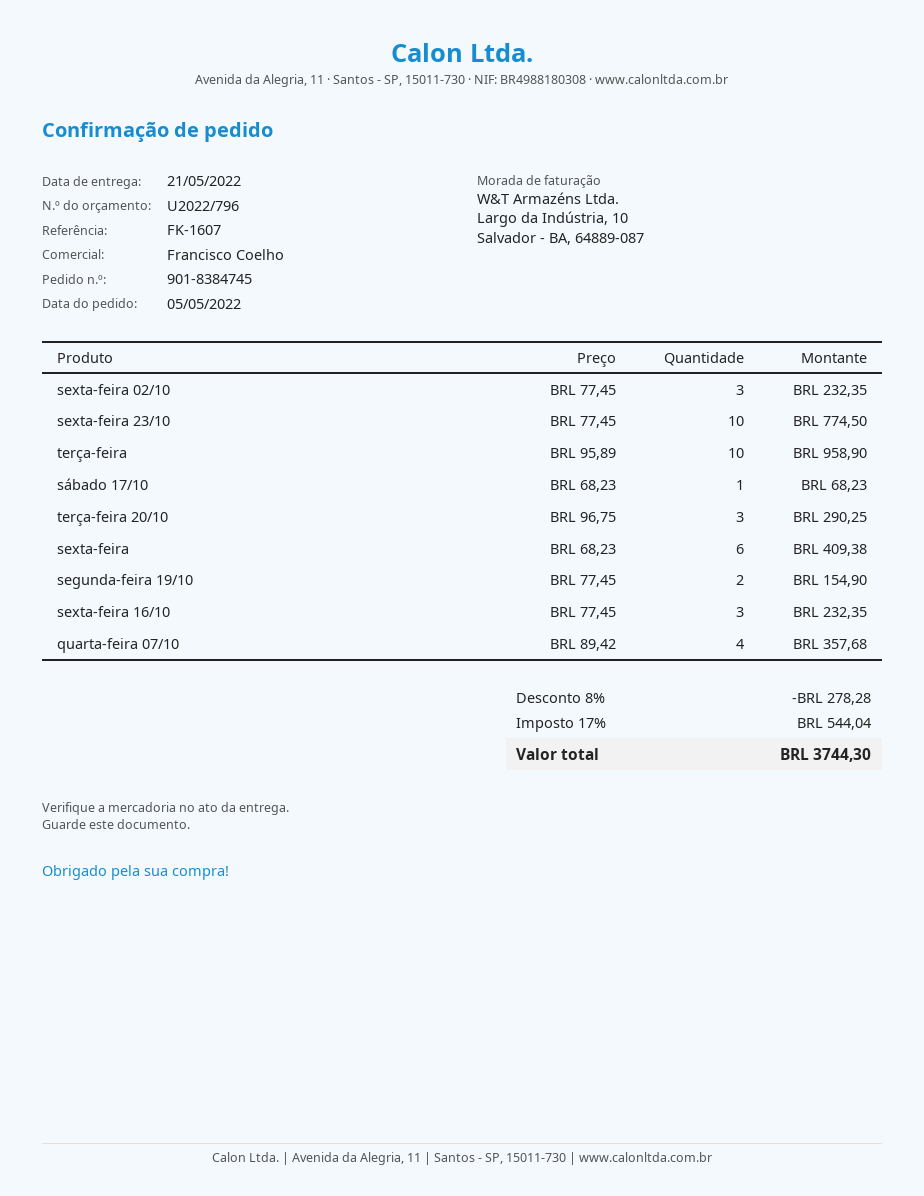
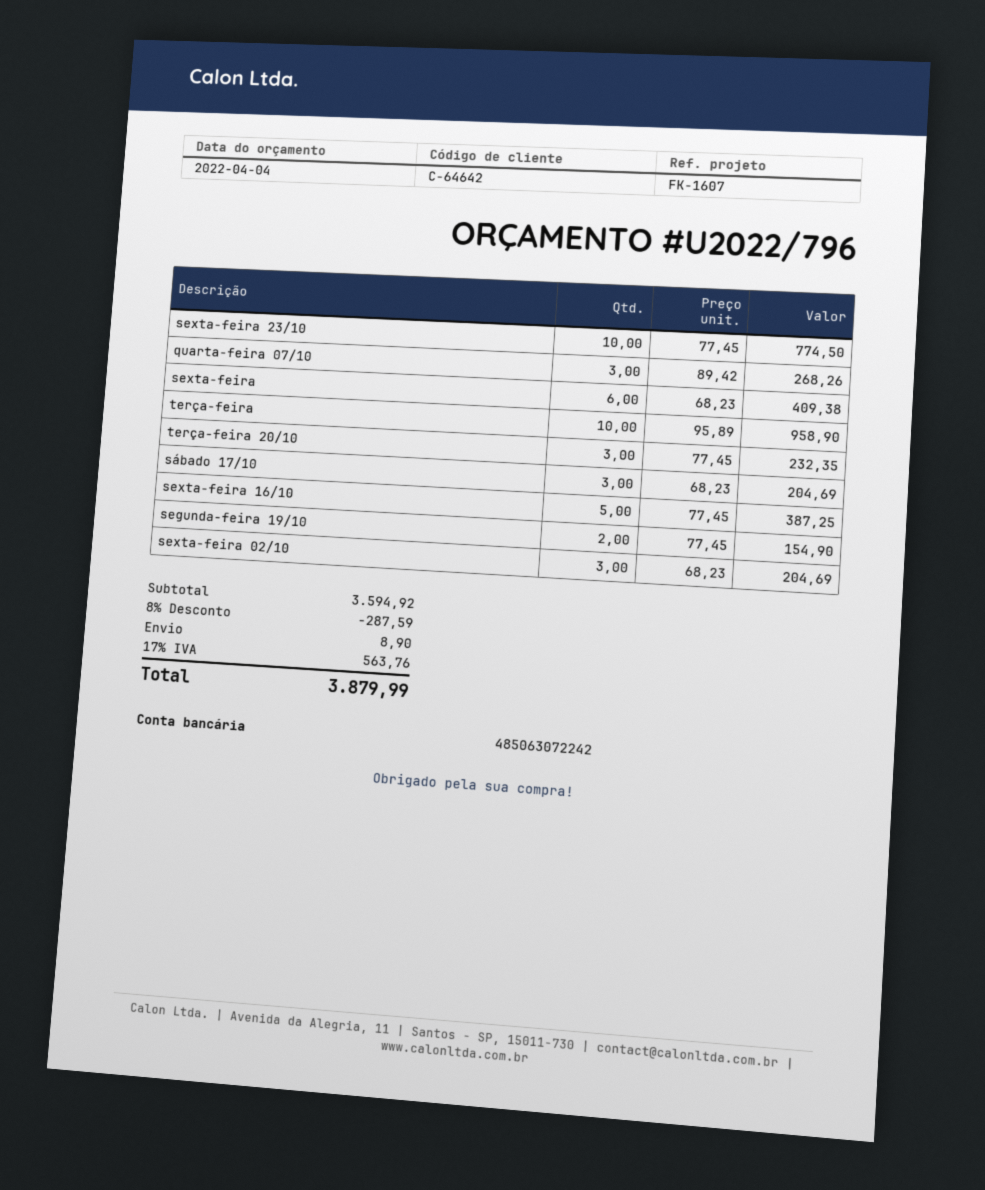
sexta-feira 02/10: 3 x 77.45 = 232.35 -> 3 x 68.23 = 204.69
sábado 17/10: 1 x 68.23 = 68.23 -> 3 x 68.23 = 204.69
terça-feira 20/10: 3 x 96.75 = 290.25 -> 3 x 77.45 = 232.35
sexta-feira 16/10: 3 x 77.45 = 232.35 -> 5 x 77.45 = 387.25
quarta-feira 07/10: 4 x 89.42 = 357.68 -> 3 x 89.42 = 268.26
discount: 8% = 278.28 -> 8% = 287.59
shipping: none -> 8.90
tax: 17% = 544.04 -> 17% = 563.76
total: 3744.30 -> 3879.99

